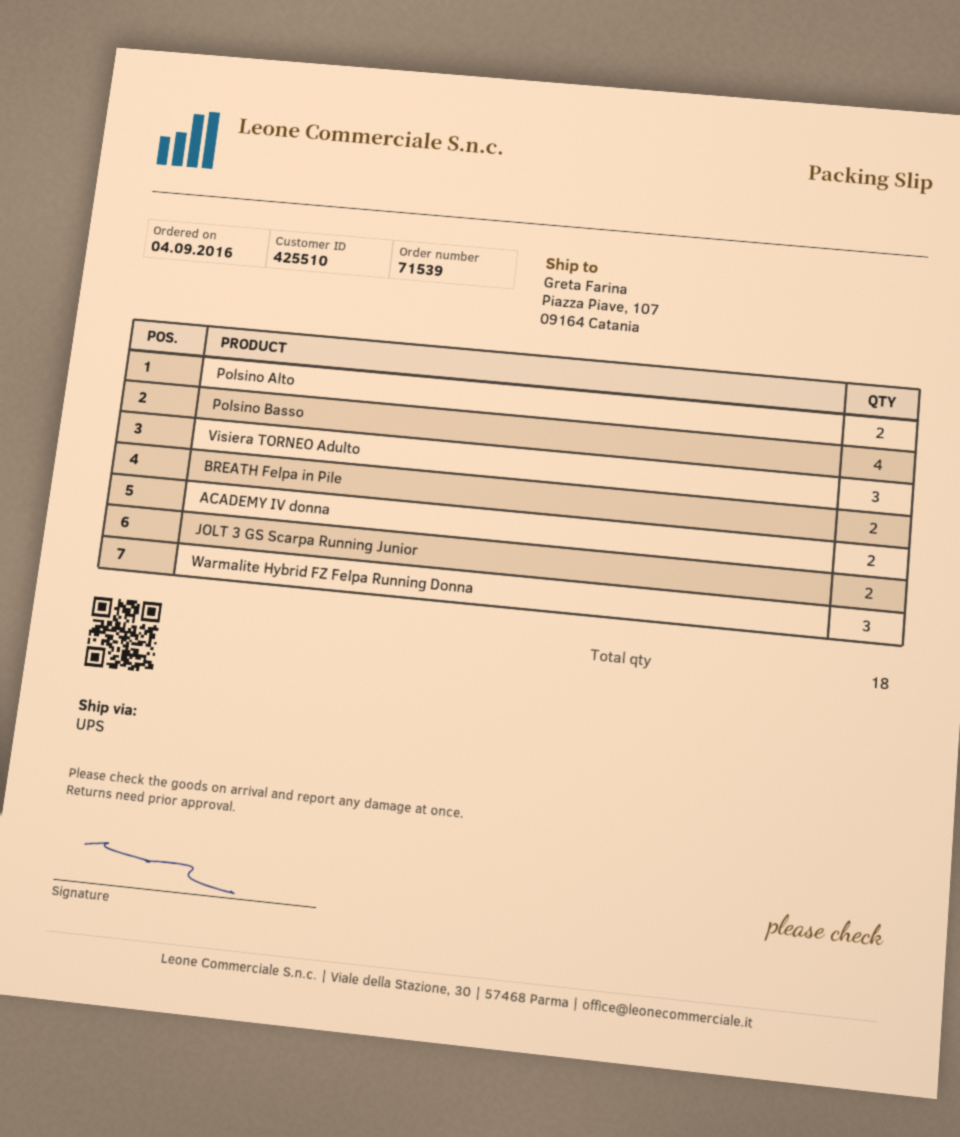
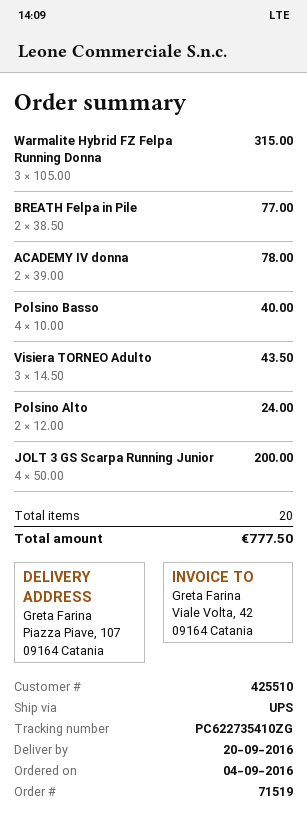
order number: 71539 -> 71519
JOLT 3 GS Scarpa Running Junior: 2 -> 4
total quantity: 18 -> 20

